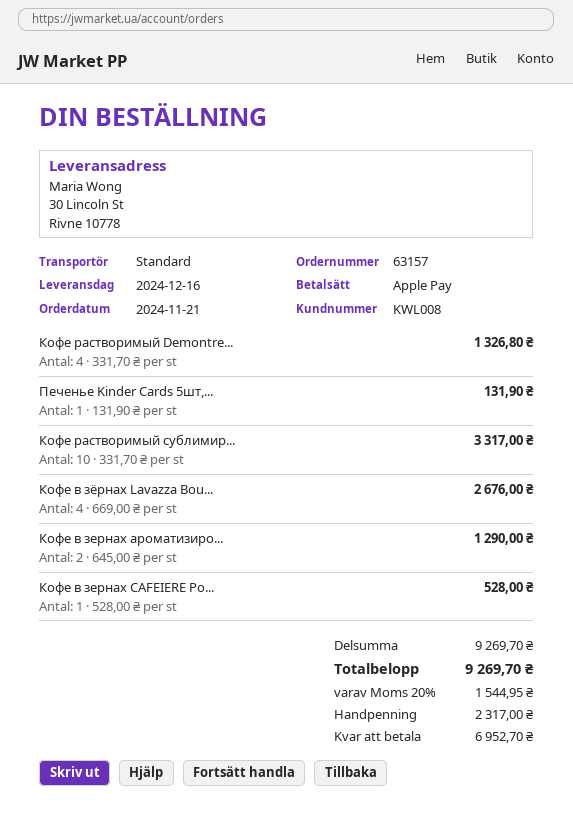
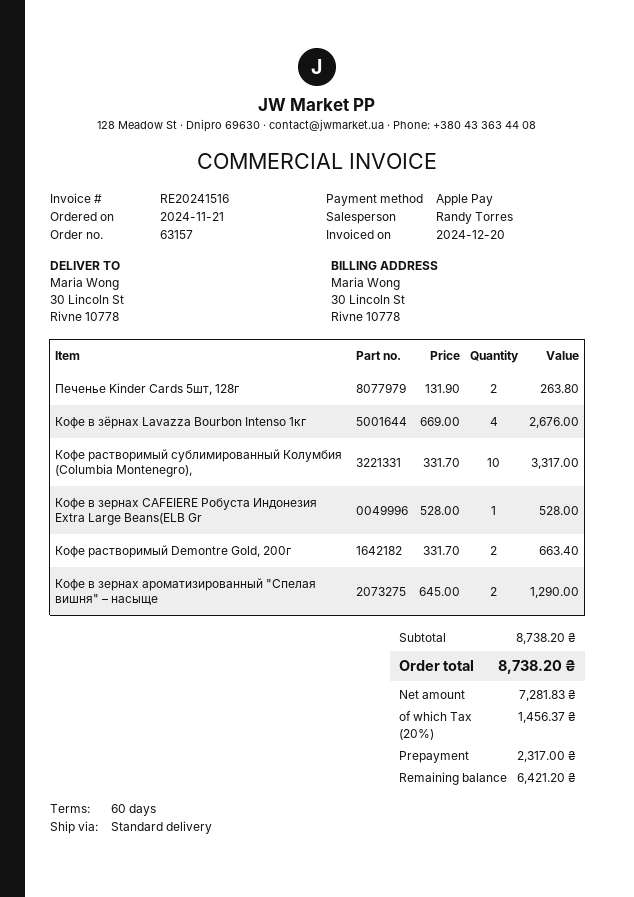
Кофе растворимый Demontre...: 4 x 331.70 = 1326.80 -> 2 x 331.70 = 663.40
Печенье Kinder Cards 5шт,...: 1 x 131.90 = 131.90 -> 2 x 131.90 = 263.80
subtotal: 9269.70 -> 8738.20
tax: 20% = 1544.95 -> 20% = 1456.37
total: 9269.70 -> 8738.20
balance: 6952.70 -> 6421.20

